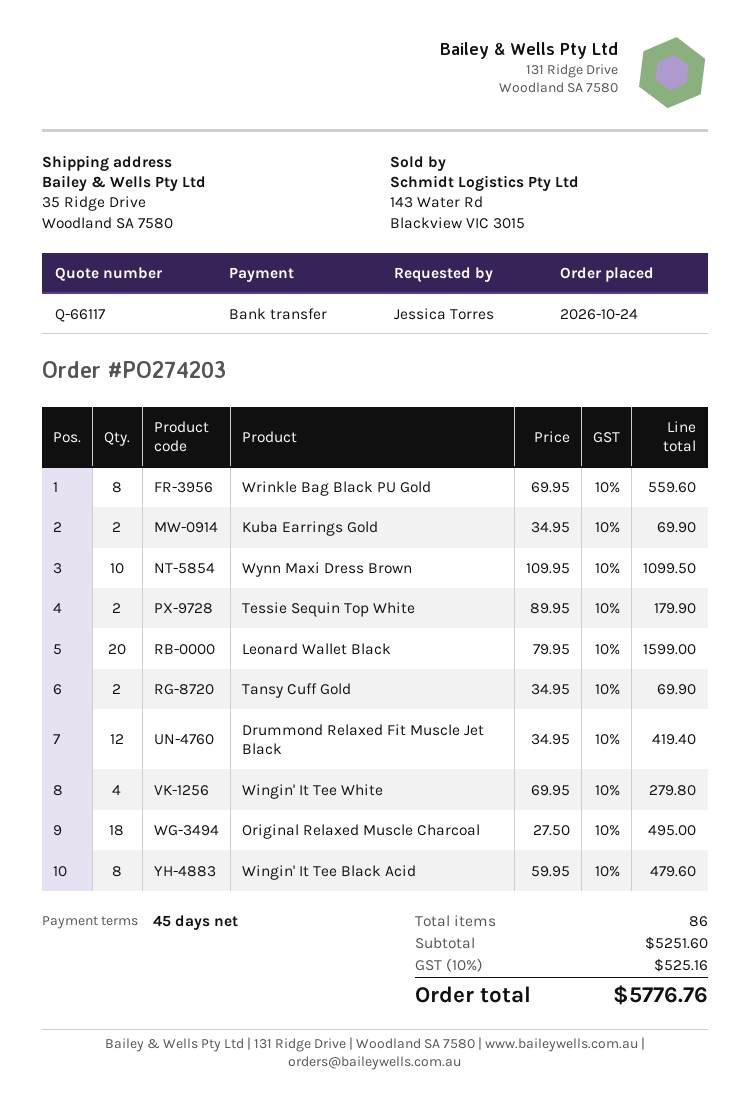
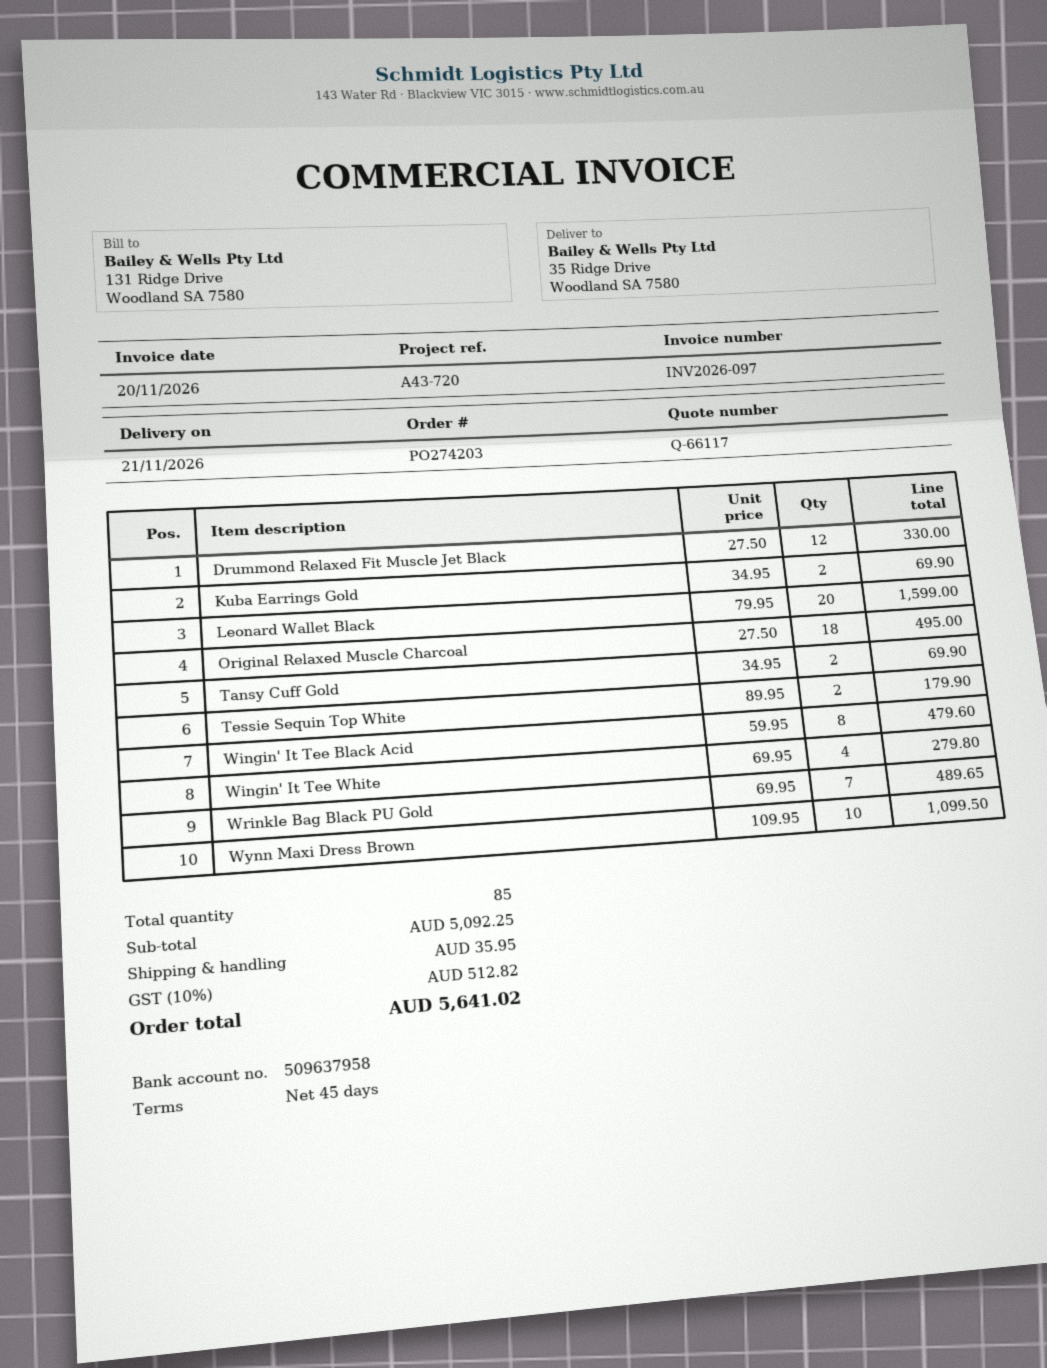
Wrinkle Bag Black PU Gold: 8 x 69.95 = 559.60 -> 7 x 69.95 = 489.65
Drummond Relaxed Fit Muscle Jet Black: 12 x 34.95 = 419.40 -> 12 x 27.50 = 330.00
total quantity: 86 -> 85
subtotal: 5251.60 -> 5092.25
shipping: none -> 35.95
tax: 10% = 525.16 -> 10% = 512.82
total: 5776.76 -> 5641.02

